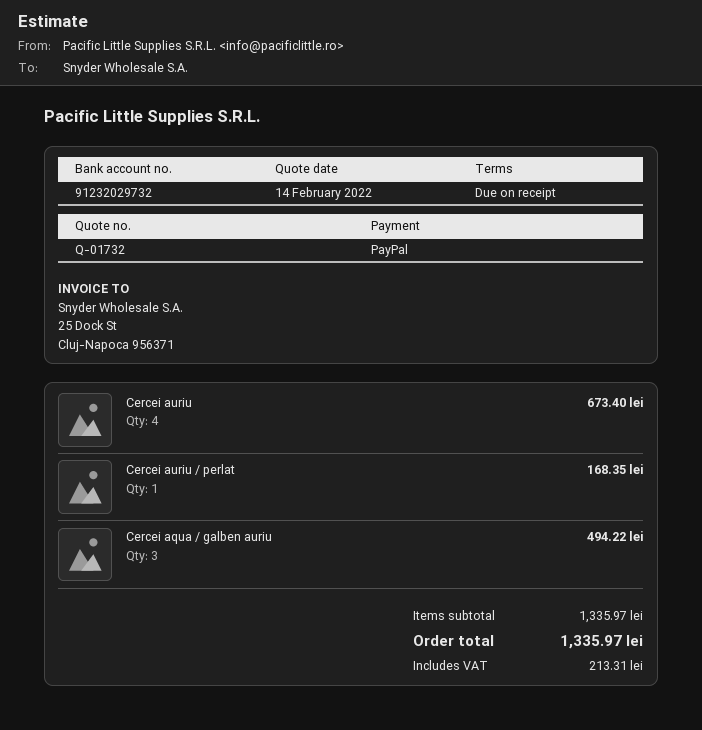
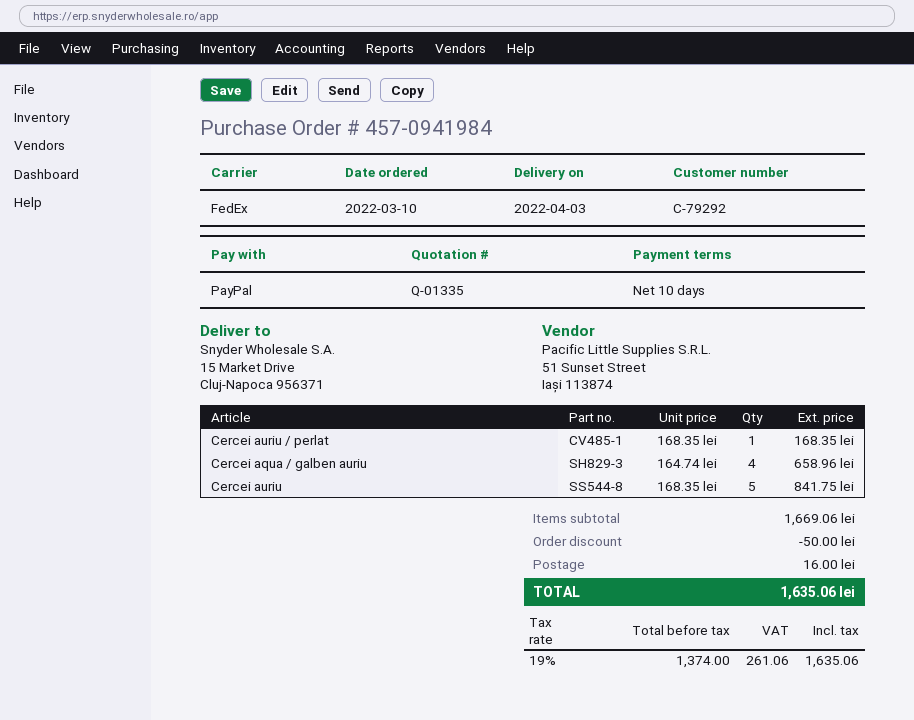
quote number: Q-01732 -> Q-01335
payment terms: on receipt -> 10 days
Cercei auriu: 4 for 673.40 -> 5 for 841.75
Cercei aqua / galben auriu: 3 for 494.22 -> 4 for 658.96
subtotal: 1335.97 -> 1669.06
discount: none -> 50.00
shipping: none -> 16.00
tax: 213.31 -> 261.06
total: 1335.97 -> 1635.06

